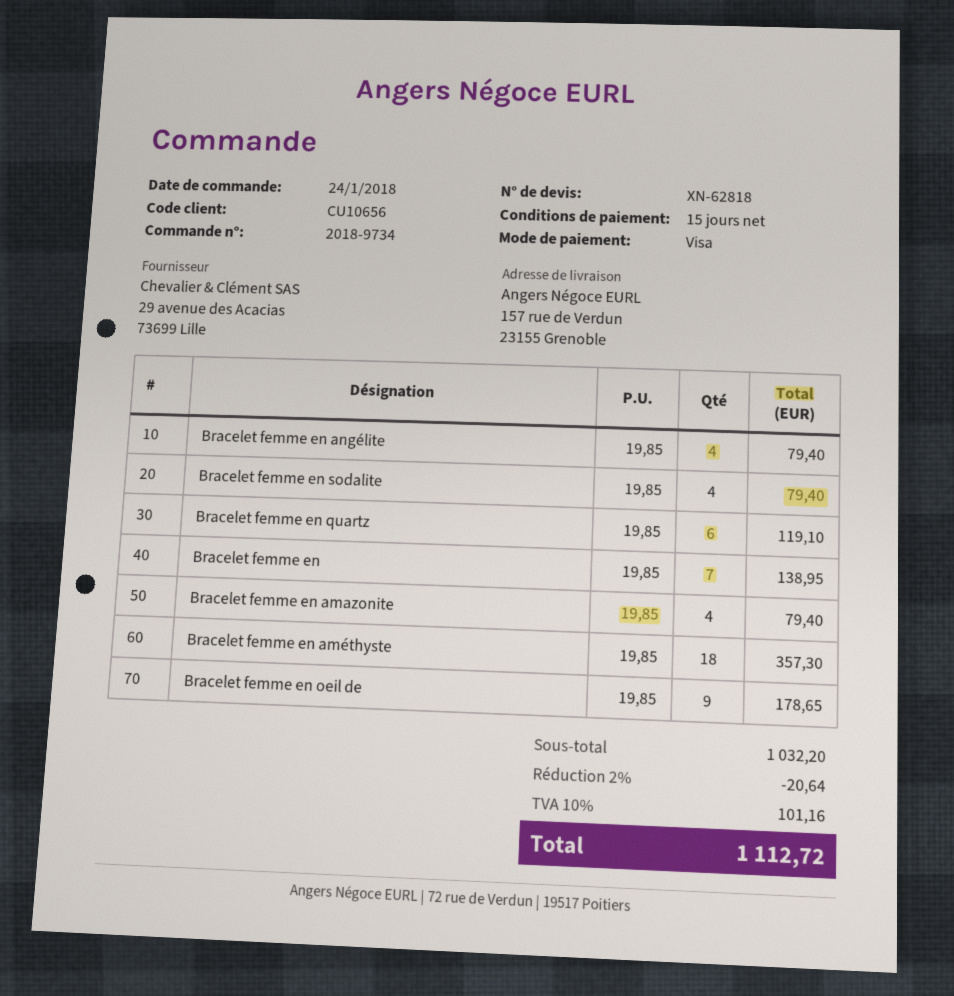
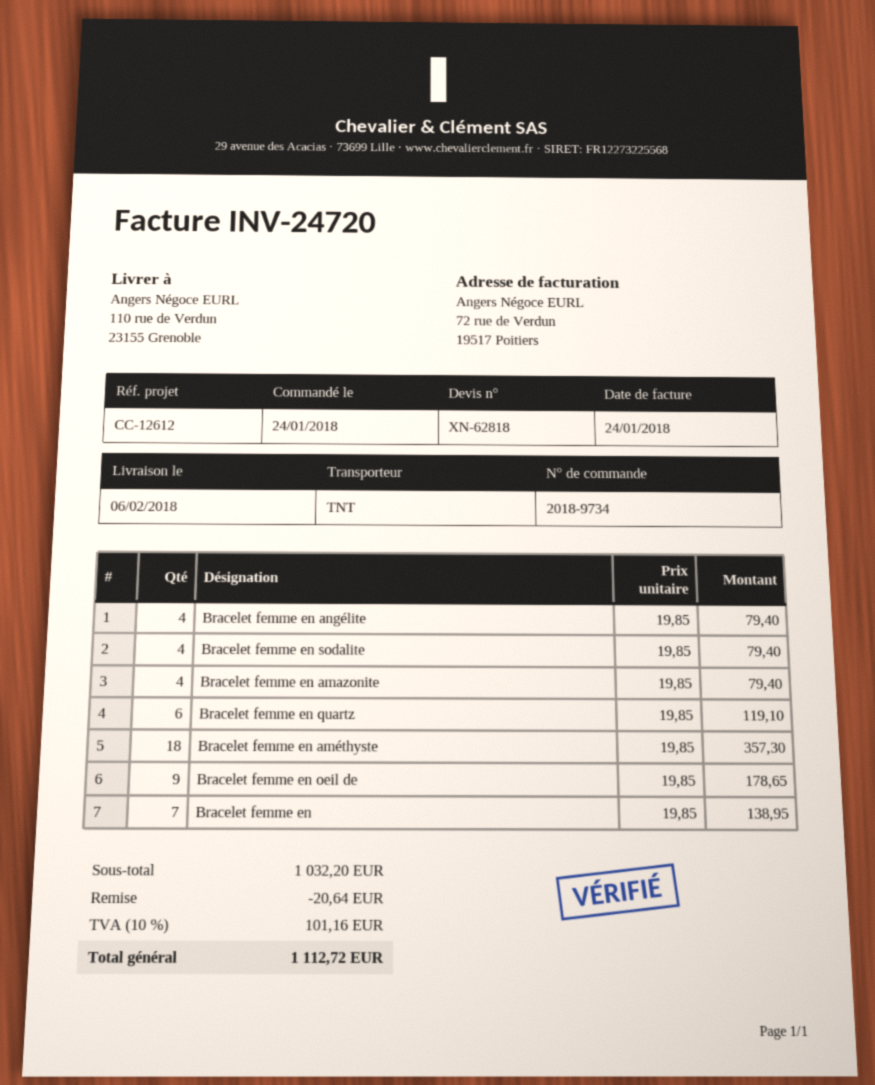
ship to: 157 rue de Verdun, 23155 Grenoble -> 110 rue de Verdun, 23155 Grenoble

